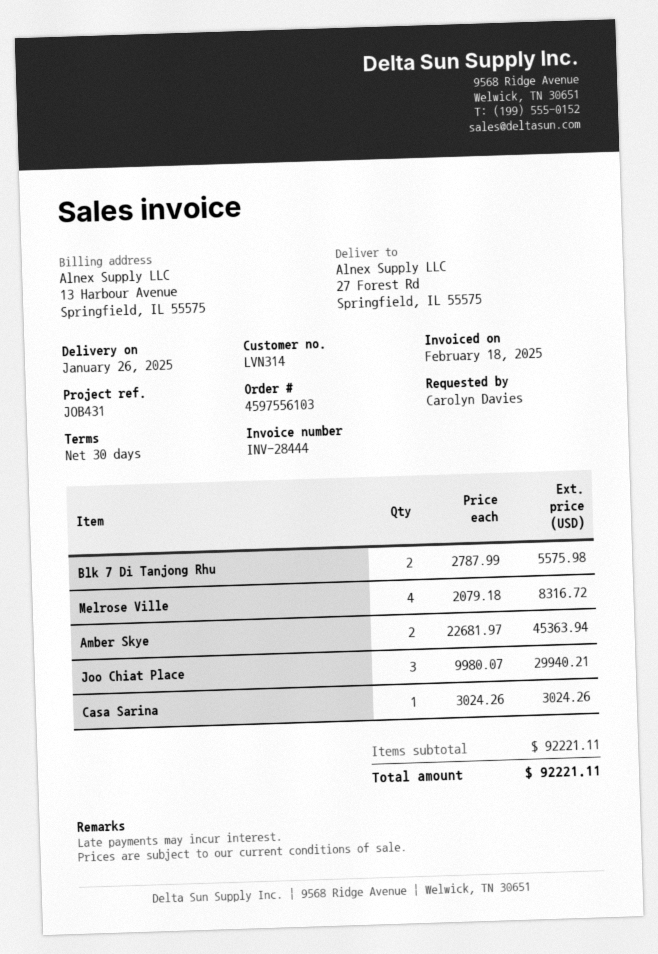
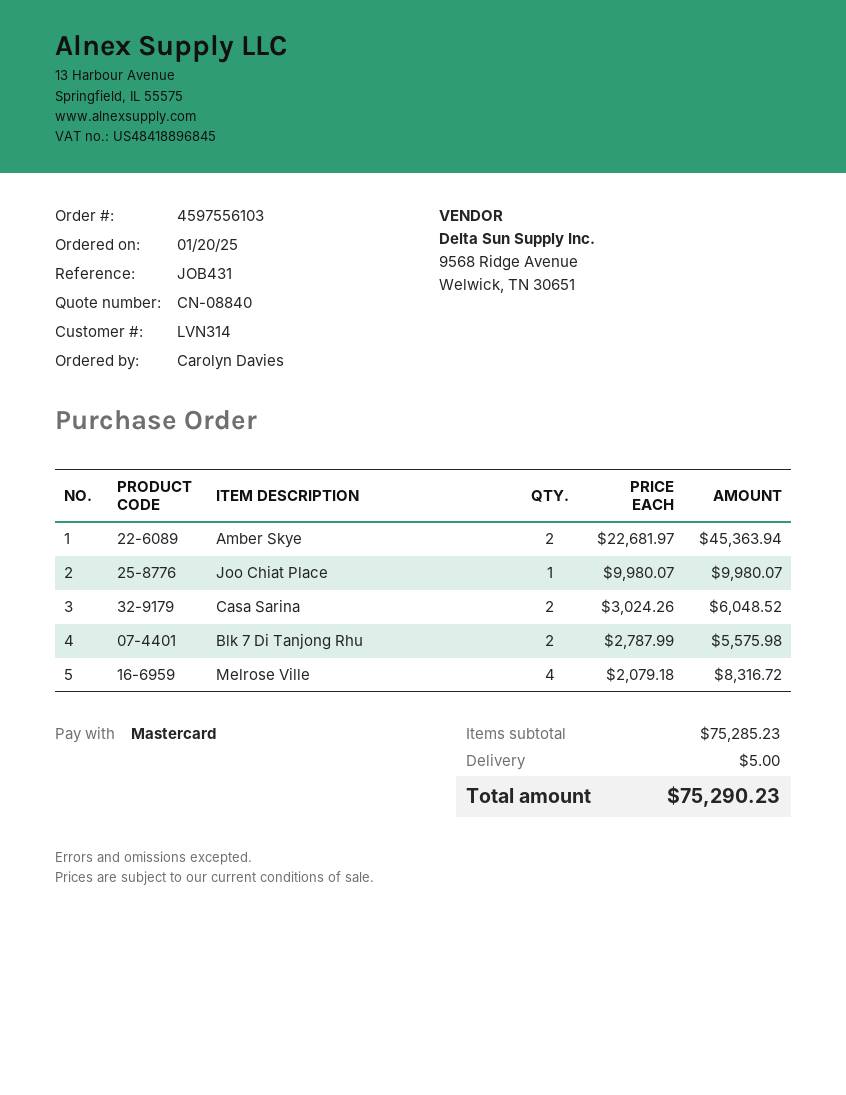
Joo Chiat Place: 3 x 9980.07 = 29940.21 -> 1 x 9980.07 = 9980.07
Casa Sarina: 1 x 3024.26 = 3024.26 -> 2 x 3024.26 = 6048.52
subtotal: 92221.11 -> 75285.23
shipping: none -> 5.00
total: 92221.11 -> 75290.23

